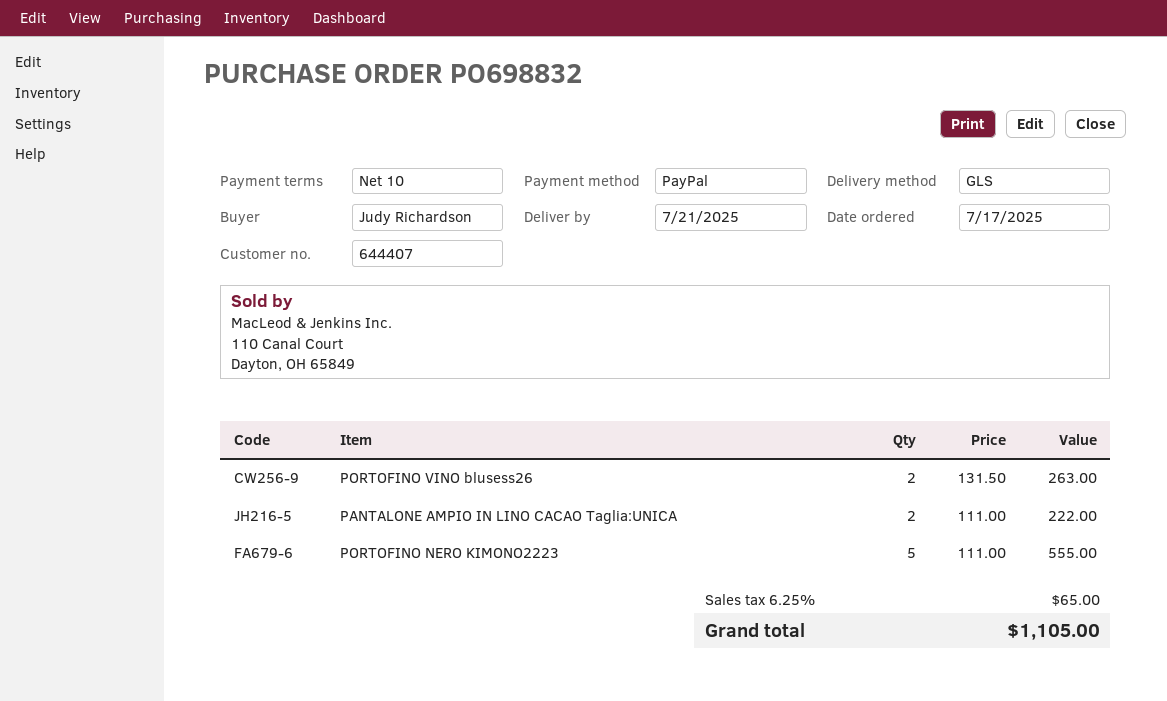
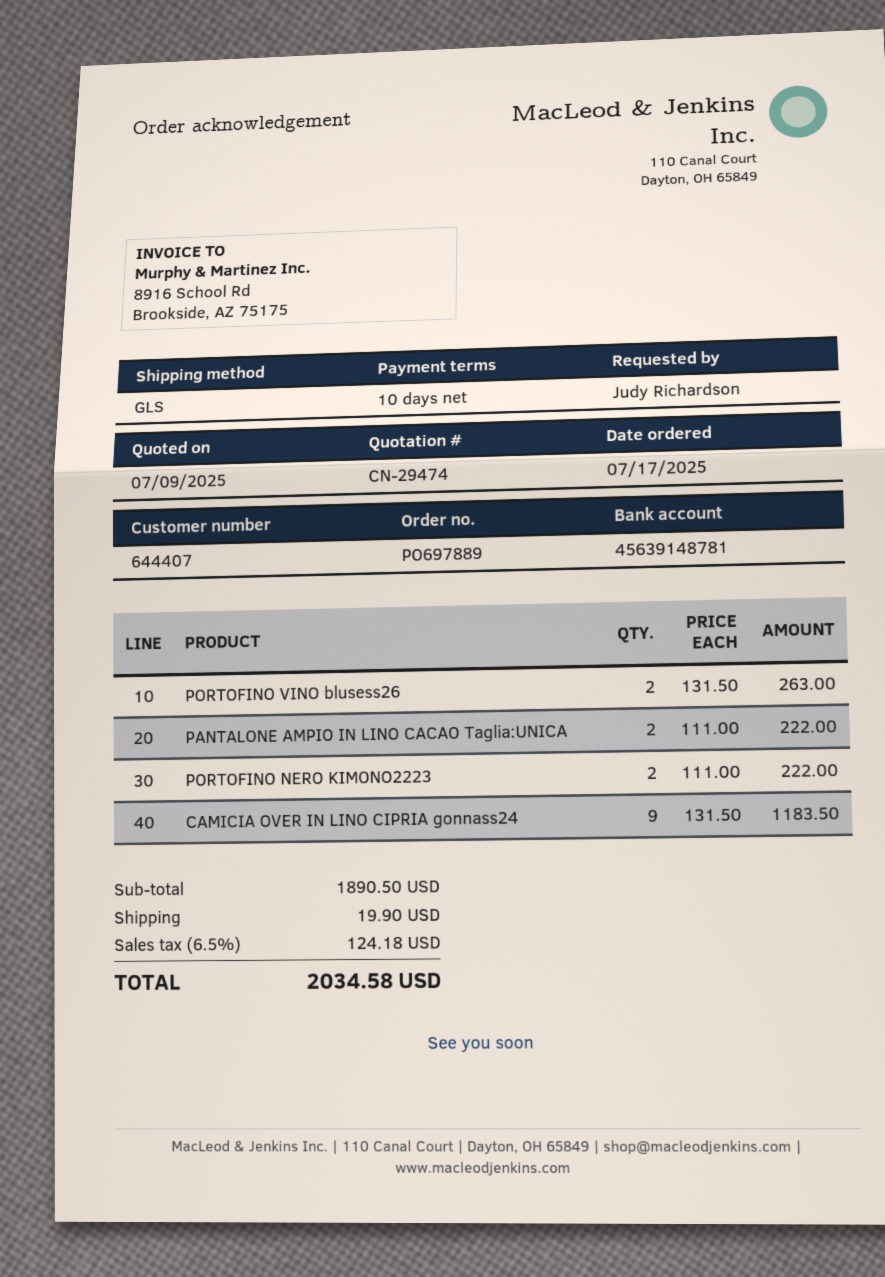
order number: PO698832 -> PO697889
PORTOFINO NERO KIMONO2223: 5 x 111.00 = 555.00 -> 2 x 111.00 = 222.00
CAMICIA OVER IN LINO CIPRIA gonnass24: none -> 9 x 131.50 = 1183.50
shipping: none -> 19.90
tax: 6.25% = 65.00 -> 6.5% = 124.18
total: 1105.00 -> 2034.58

